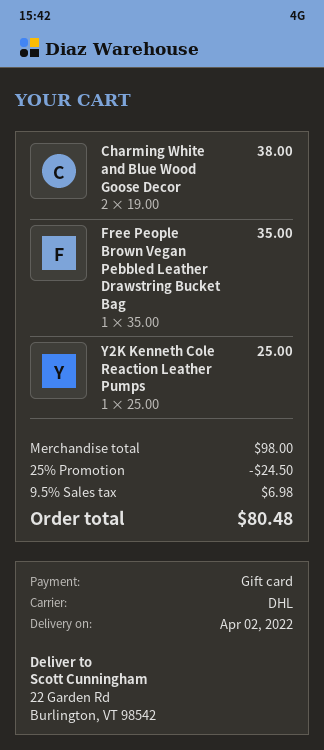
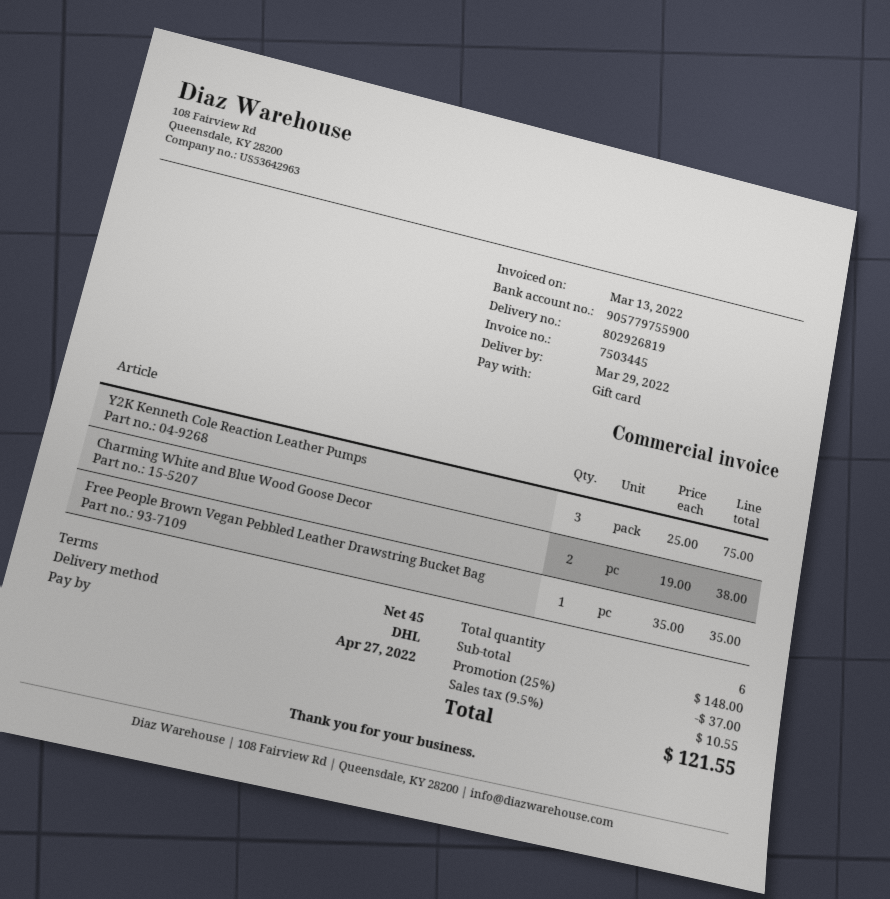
delivery date: 2022-04-02 -> 2022-03-29
Y2K Kenneth Cole Reaction Leather Pumps: 1 x 25.00 = 25.00 -> 3 x 25.00 = 75.00
subtotal: 98.00 -> 148.00
discount: 25% = 24.50 -> 25% = 37.00
tax: 9.5% = 6.98 -> 9.5% = 10.55
total: 80.48 -> 121.55

